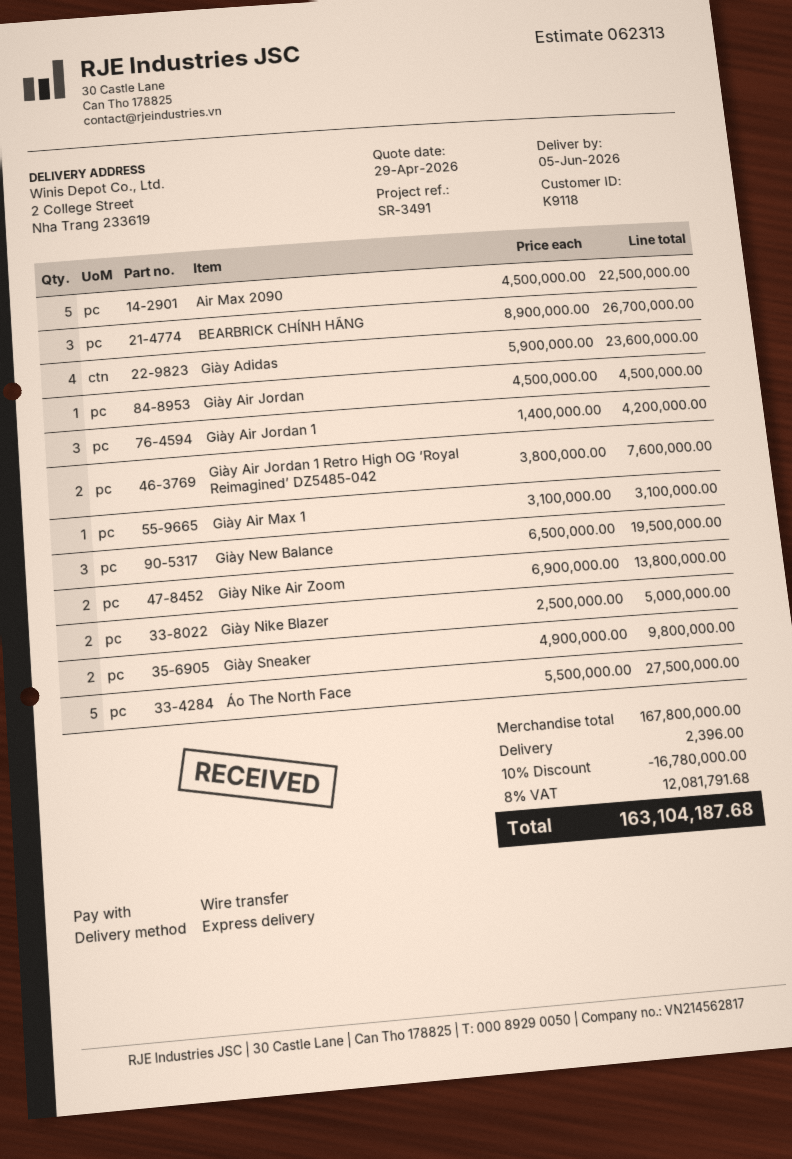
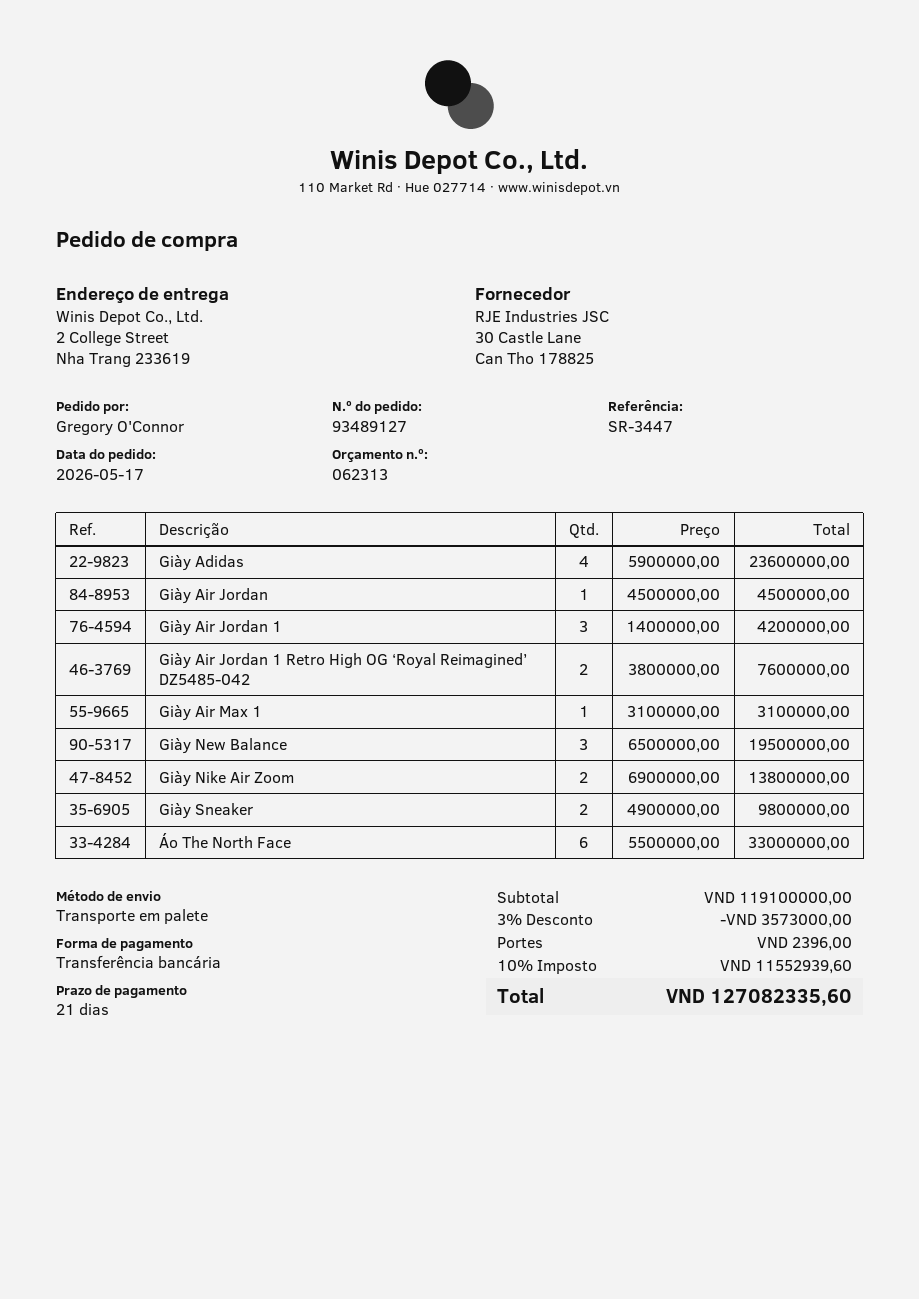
reference: SR-3491 -> SR-3447
shipping method: express -> pallet freight
Air Max 2090: 5 x 4500000.00 = 22500000.00 -> none
BEARBRICK CHÍNH HÃNG: 3 x 8900000.00 = 26700000.00 -> none
Giày Nike Blazer: 2 x 2500000.00 = 5000000.00 -> none
Áo The North Face: 5 x 5500000.00 = 27500000.00 -> 6 x 5500000.00 = 33000000.00
subtotal: 167800000.00 -> 119100000.00
discount: 10% = 16780000.00 -> 3% = 3573000.00
tax: 8% = 12081791.68 -> 10% = 11552939.60
total: 163104187.68 -> 127082335.60

